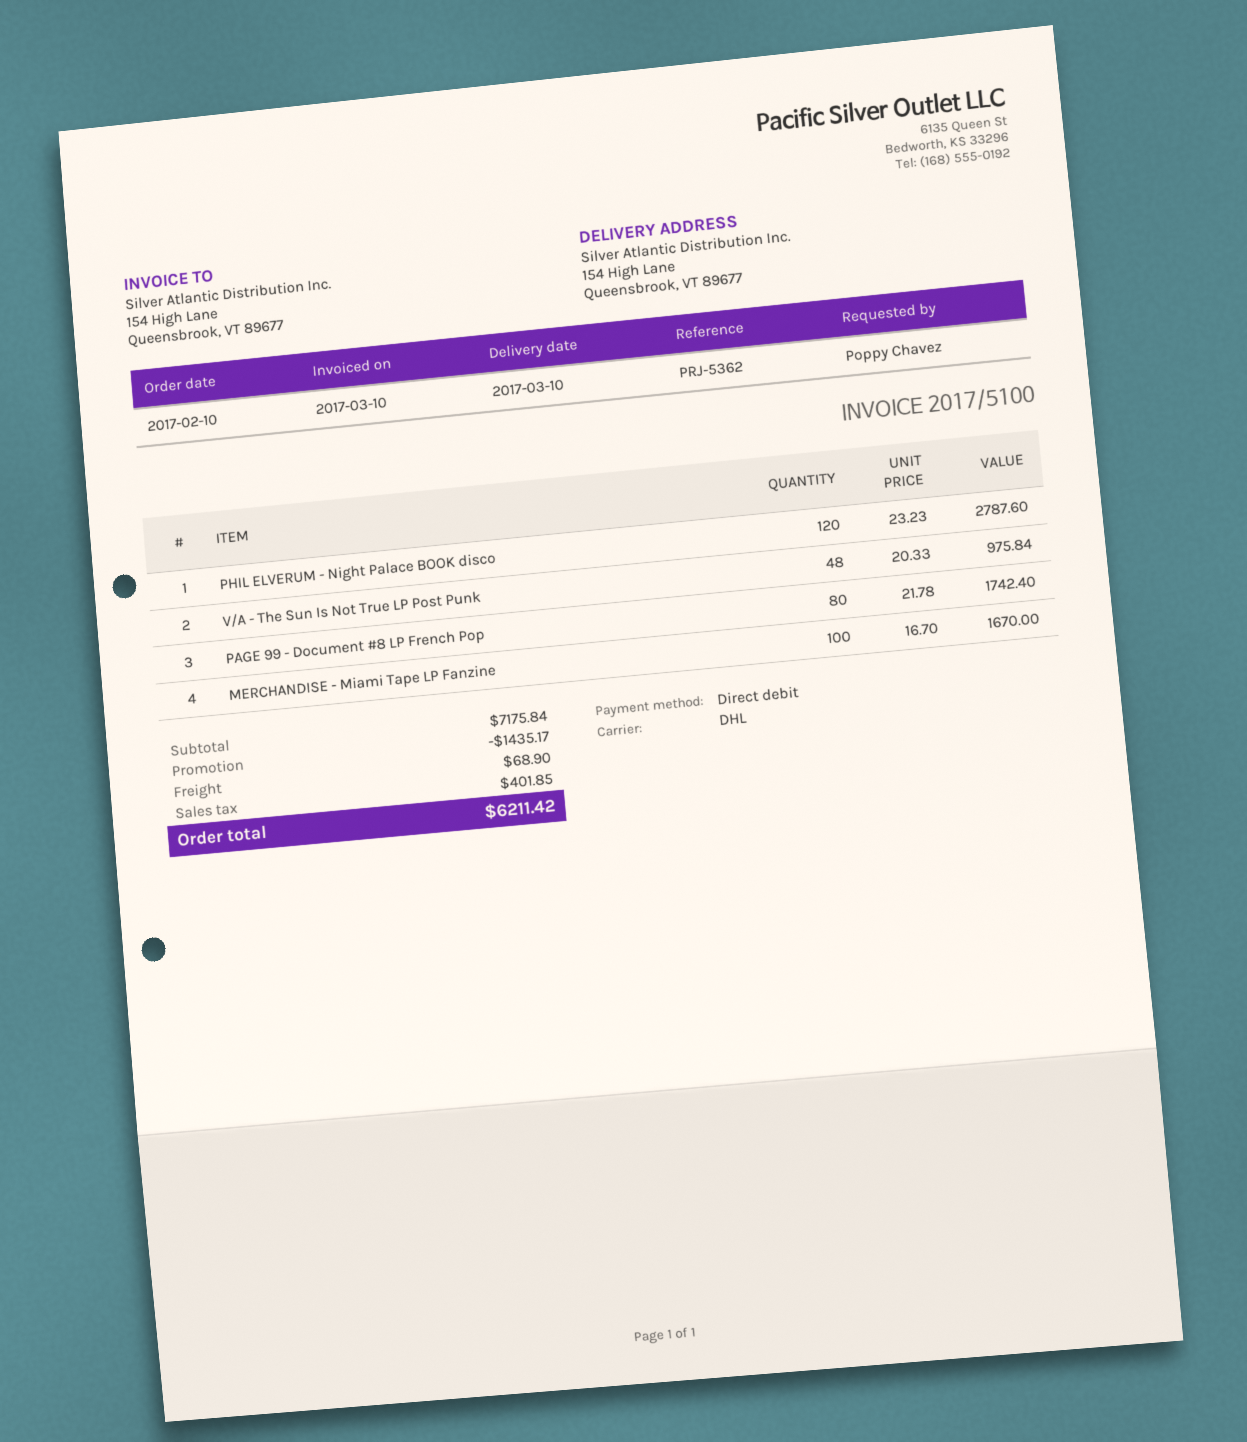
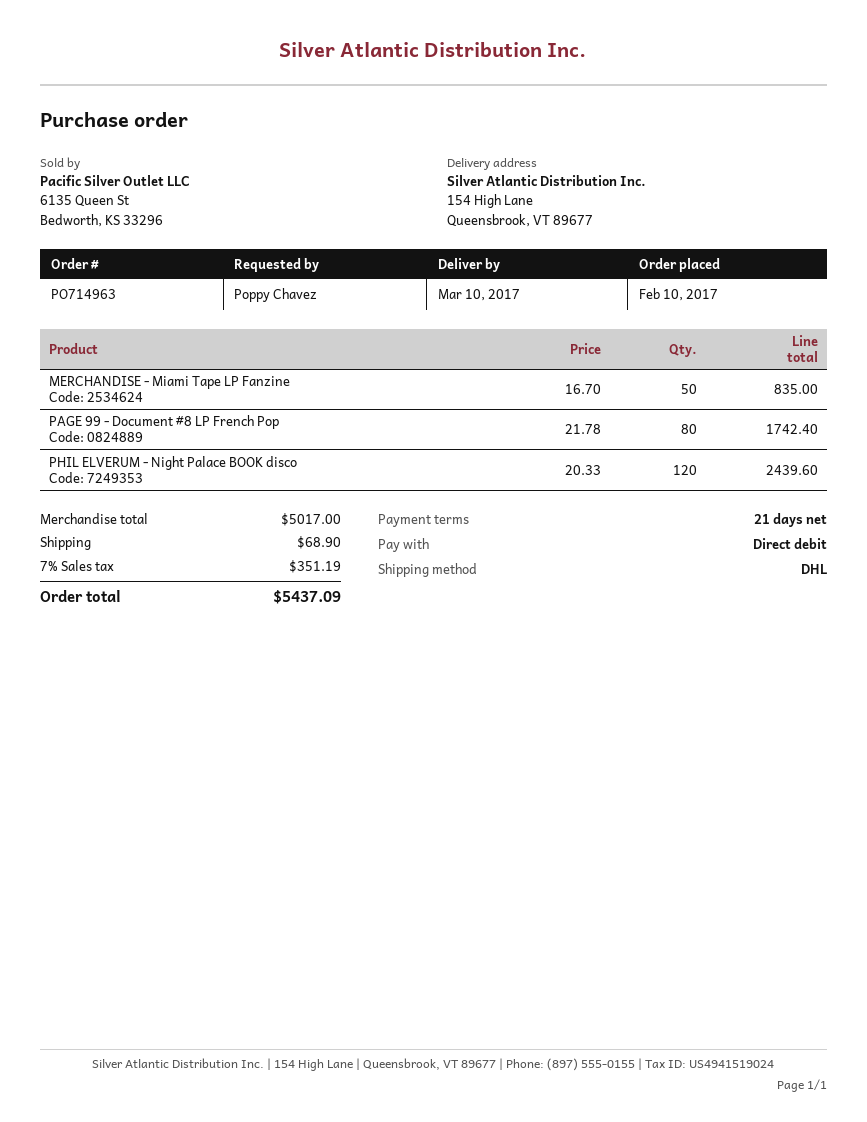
PHIL ELVERUM - Night Palace BOOK disco: 120 x 23.23 = 2787.60 -> 120 x 20.33 = 2439.60
V/A - The Sun Is Not True LP Post Punk: 48 x 20.33 = 975.84 -> none
MERCHANDISE - Miami Tape LP Fanzine: 100 x 16.70 = 1670.00 -> 50 x 16.70 = 835.00
subtotal: 7175.84 -> 5017.00
discount: 1435.17 -> none
tax: 401.85 -> 351.19
total: 6211.42 -> 5437.09

